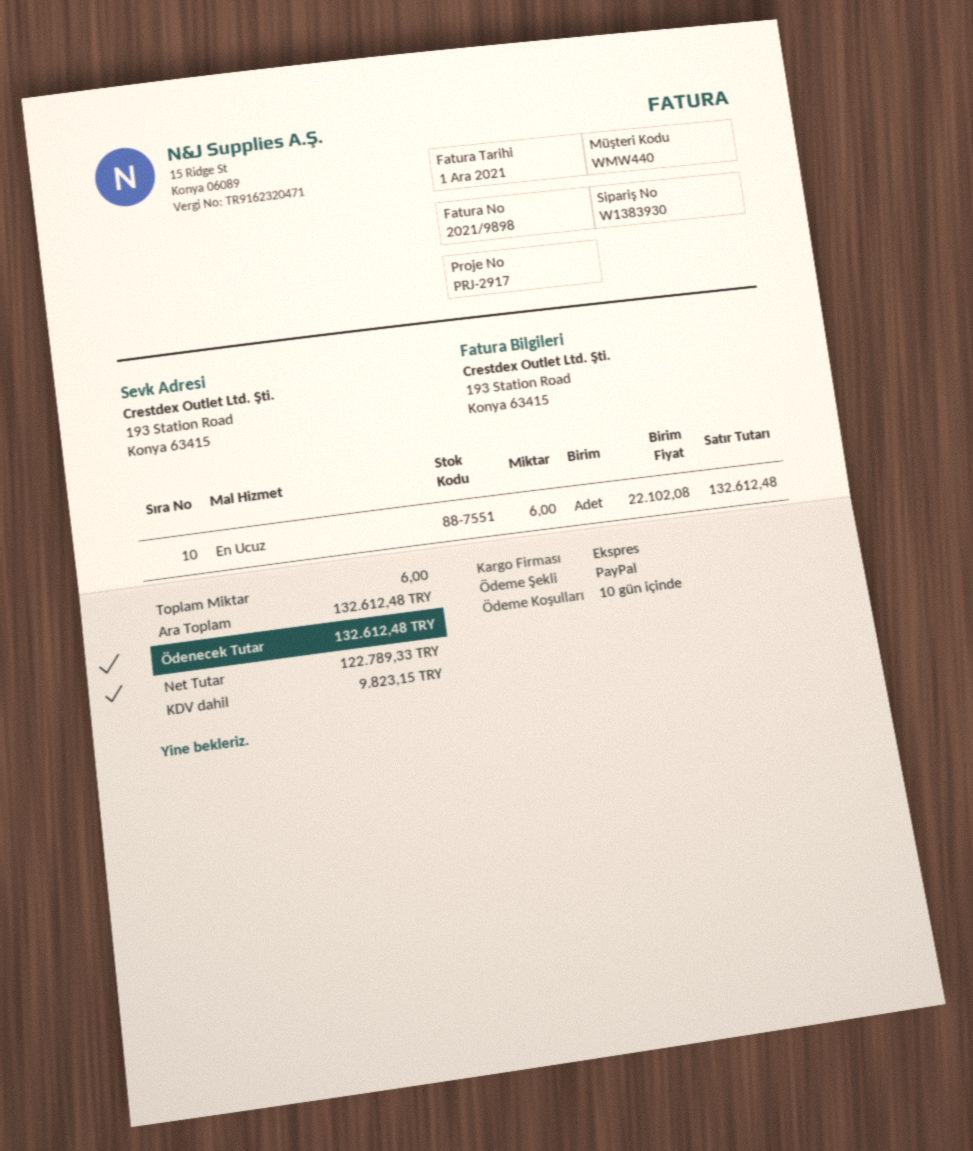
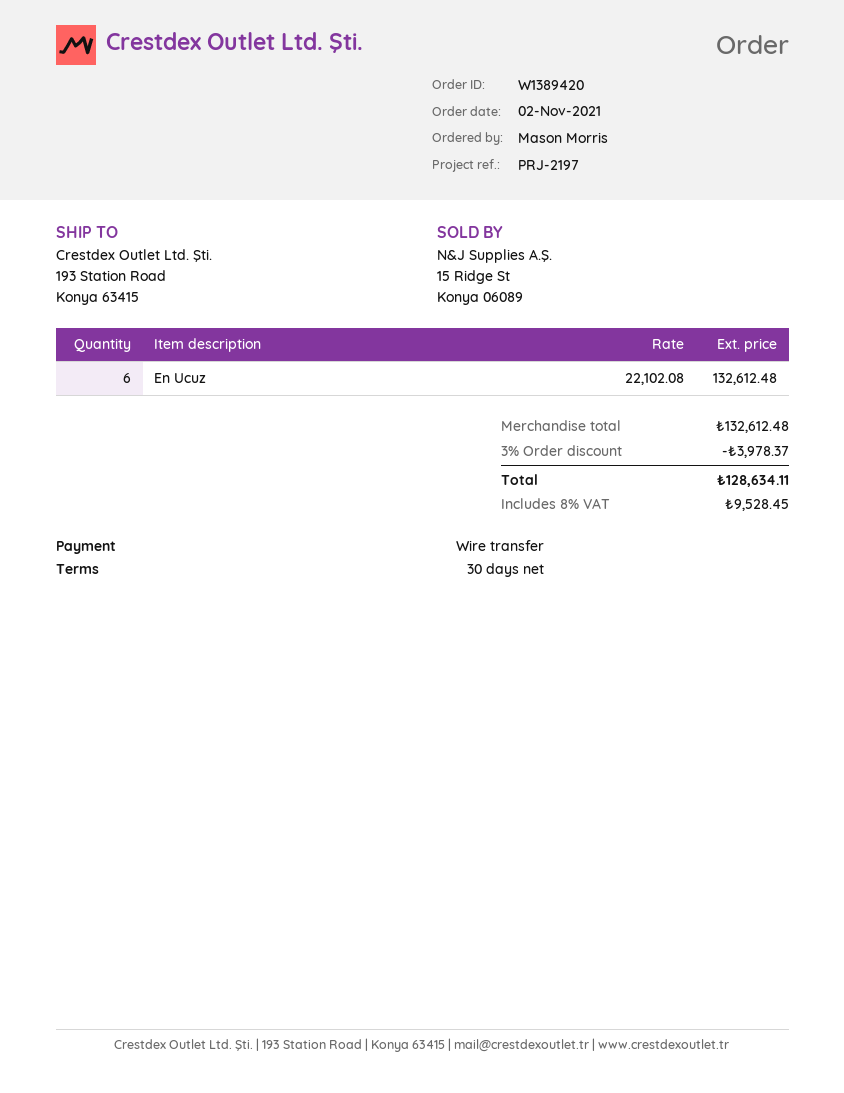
order number: W1383930 -> W1389420
payment terms: 10 days -> 30 days
reference: PRJ-2917 -> PRJ-2197
payment method: PayPal -> bank transfer
discount: none -> 3% = 3978.37
tax: 9823.15 -> 9528.45
total: 132612.48 -> 128634.11

